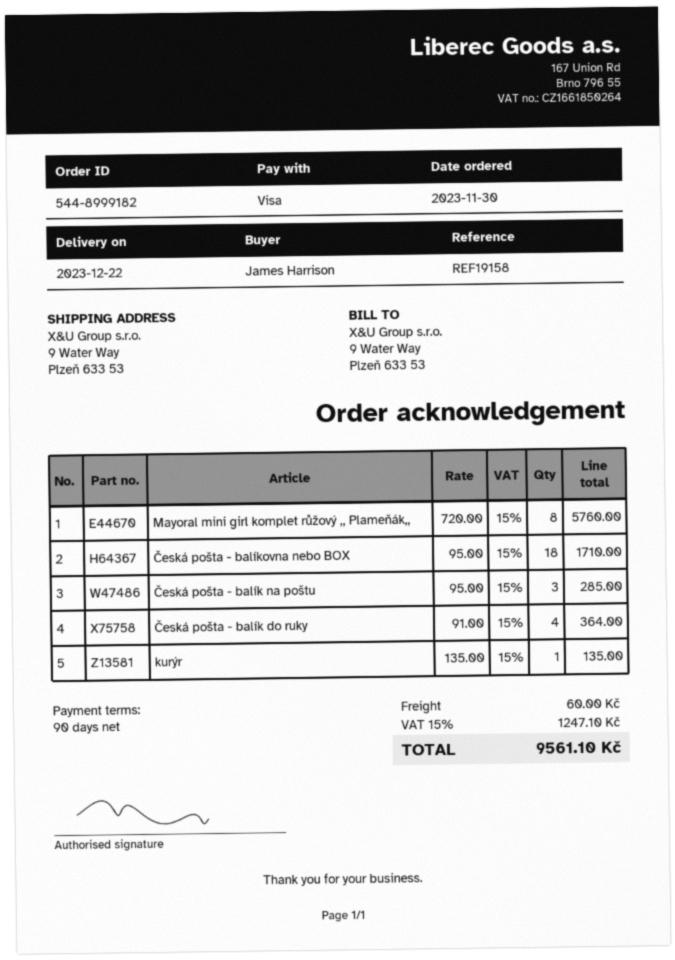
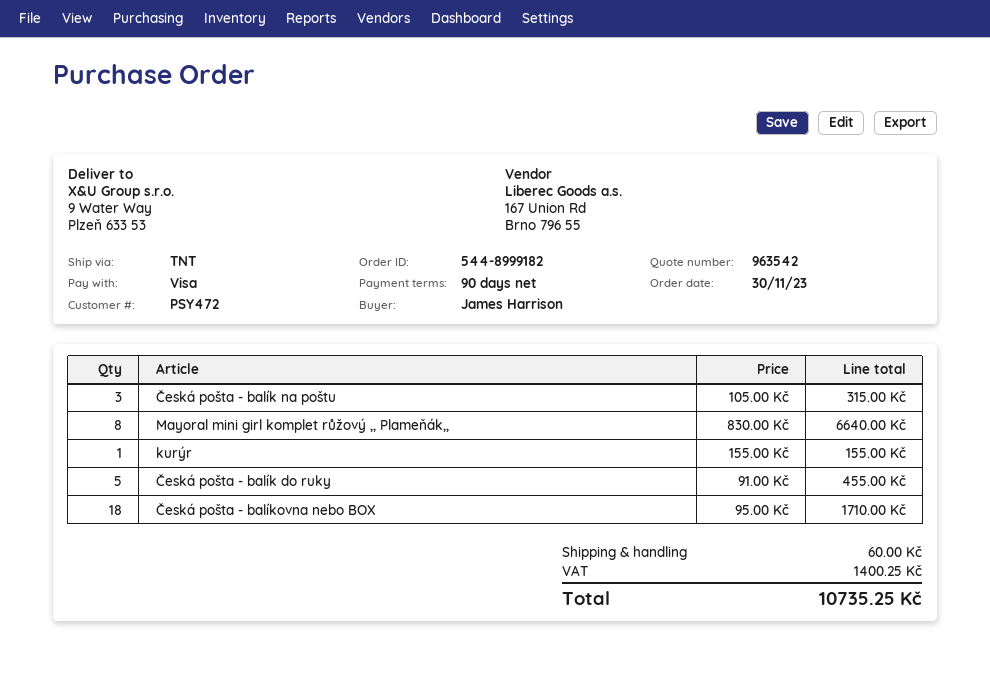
Mayoral mini girl komplet růžový ,, Plameňák,,: 8 x 720.00 = 5760.00 -> 8 x 830.00 = 6640.00
Česká pošta - balík na poštu: 3 x 95.00 = 285.00 -> 3 x 105.00 = 315.00
Česká pošta - balík do ruky: 4 x 91.00 = 364.00 -> 5 x 91.00 = 455.00
kurýr: 1 x 135.00 = 135.00 -> 1 x 155.00 = 155.00
tax: 1247.10 -> 1400.25
total: 9561.10 -> 10735.25

